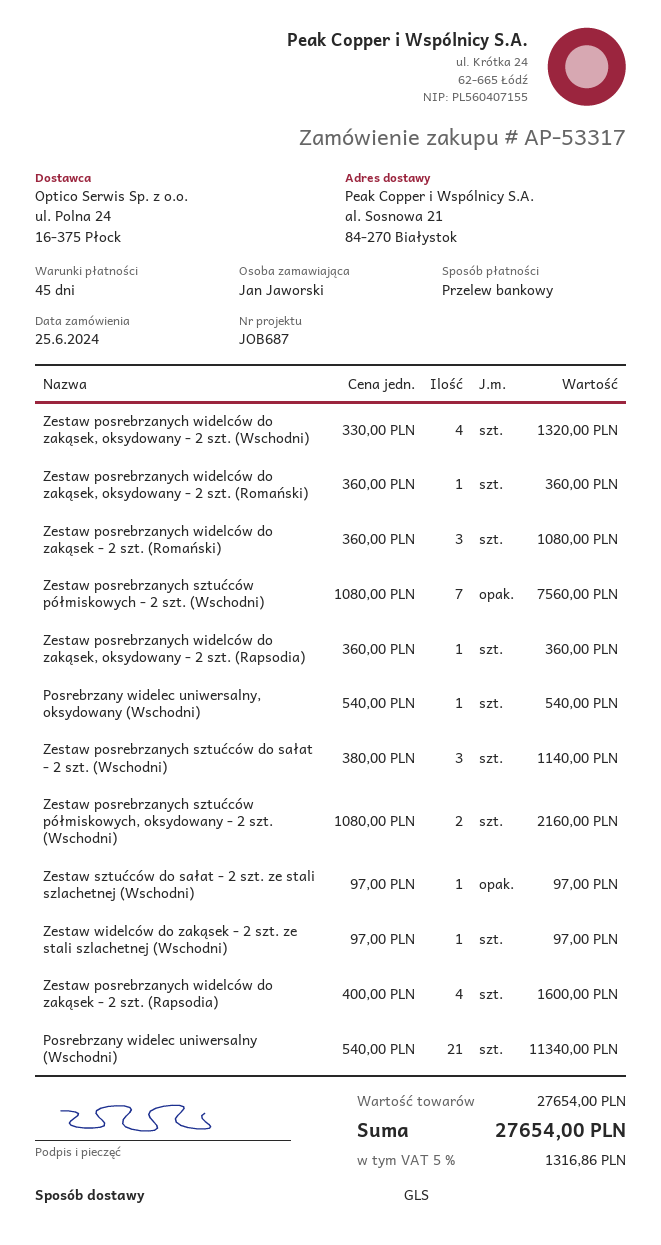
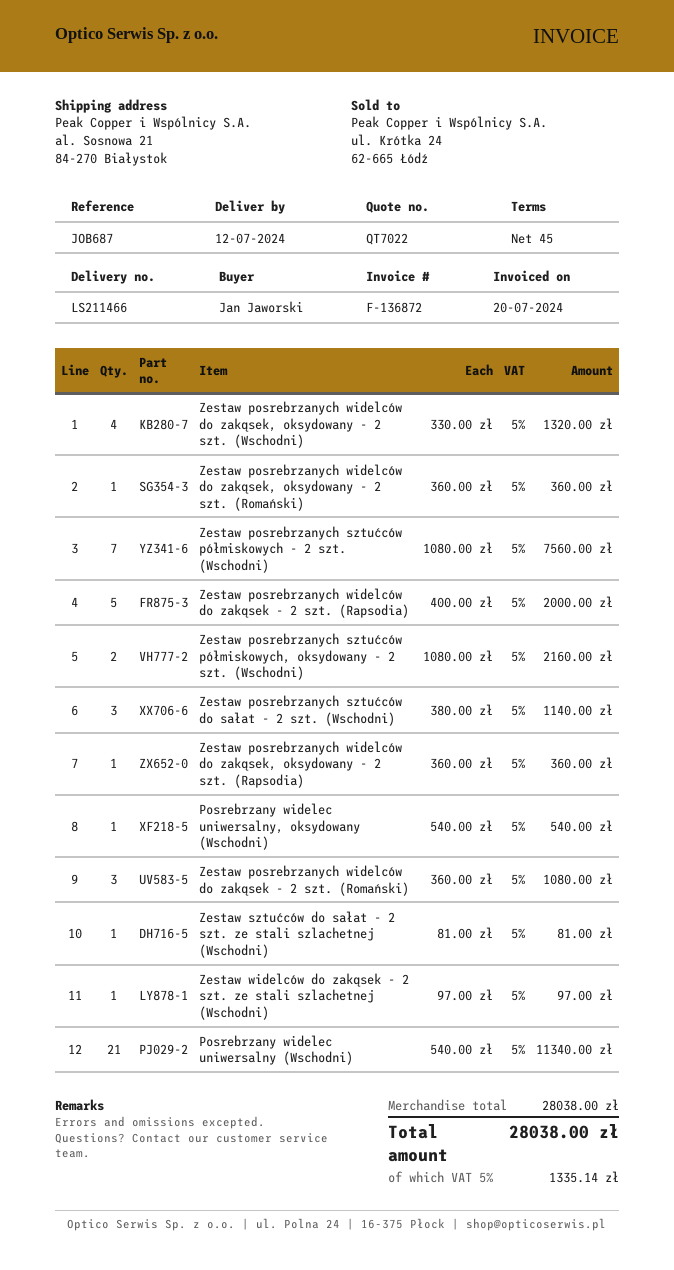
Zestaw sztućców do sałat - 2 szt. ze stali szlachetnej (Wschodni): 1 x 97.00 = 97.00 -> 1 x 81.00 = 81.00
Zestaw posrebrzanych widelców do zakąsek - 2 szt. (Rapsodia): 4 x 400.00 = 1600.00 -> 5 x 400.00 = 2000.00
subtotal: 27654.00 -> 28038.00
tax: 5% = 1316.86 -> 5% = 1335.14
total: 27654.00 -> 28038.00

